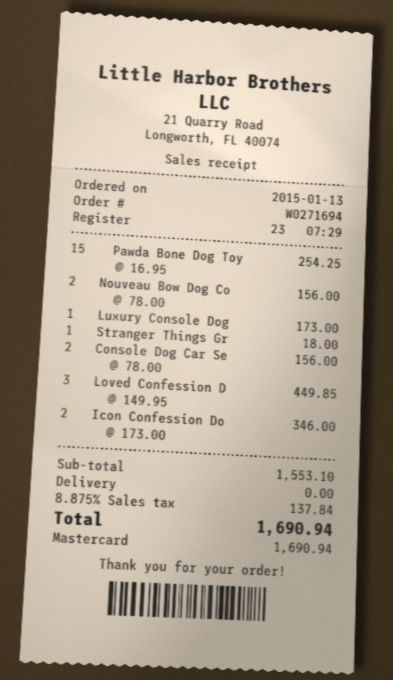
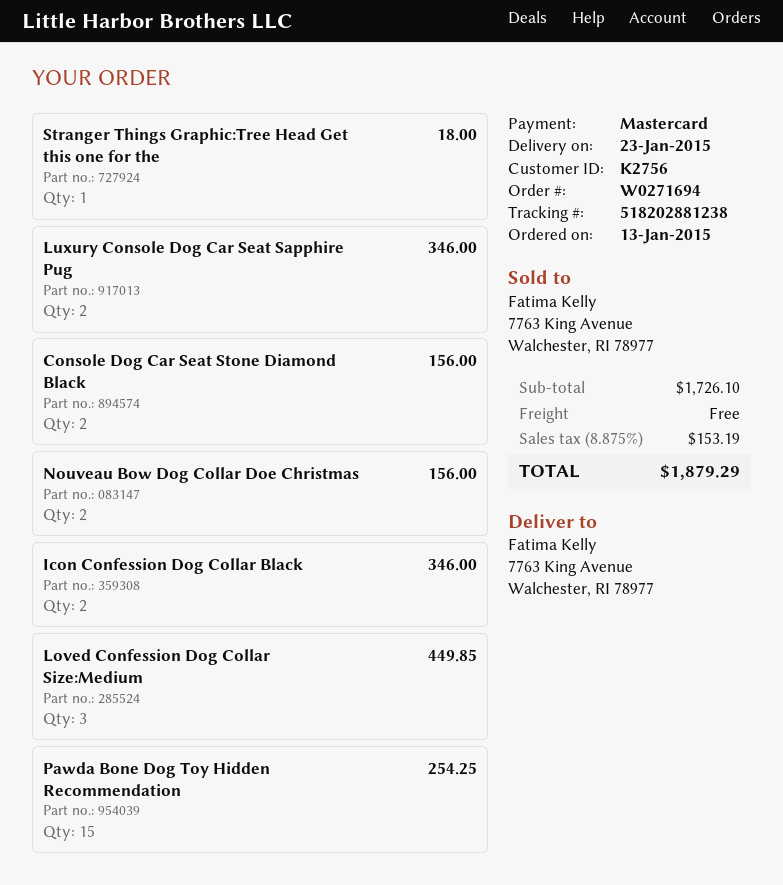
Luxury Console Dog: 1 for 173.00 -> 2 for 346.00
subtotal: 1553.10 -> 1726.10
tax: 8.875% = 137.84 -> 8.875% = 153.19
total: 1690.94 -> 1879.29

